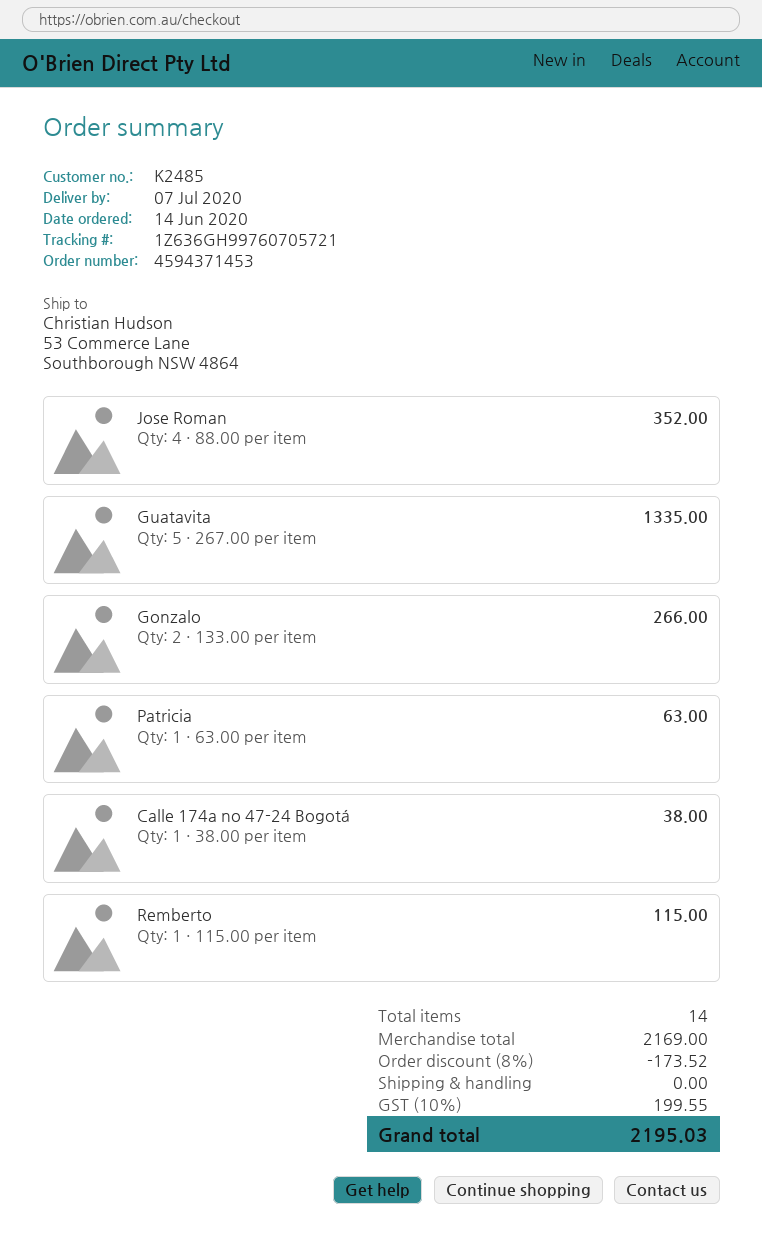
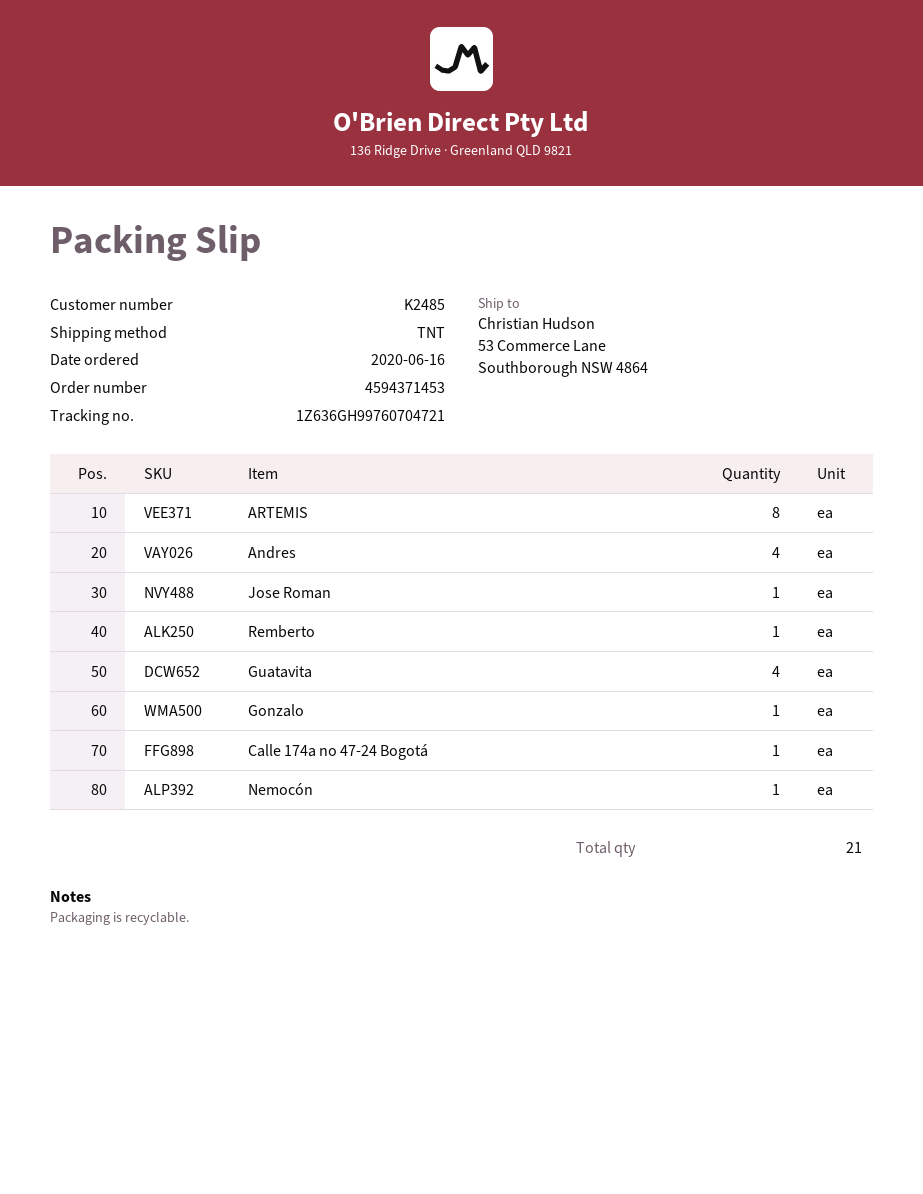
order date: 2020-06-14 -> 2020-06-16
tracking number: 1Z636GH99760705721 -> 1Z636GH99760704721
Jose Roman: 4 -> 1
Guatavita: 5 -> 4
Gonzalo: 2 -> 1
Patricia: 1 -> none
ARTEMIS: none -> 8
Andres: none -> 4
Nemocón: none -> 1
total quantity: 14 -> 21

